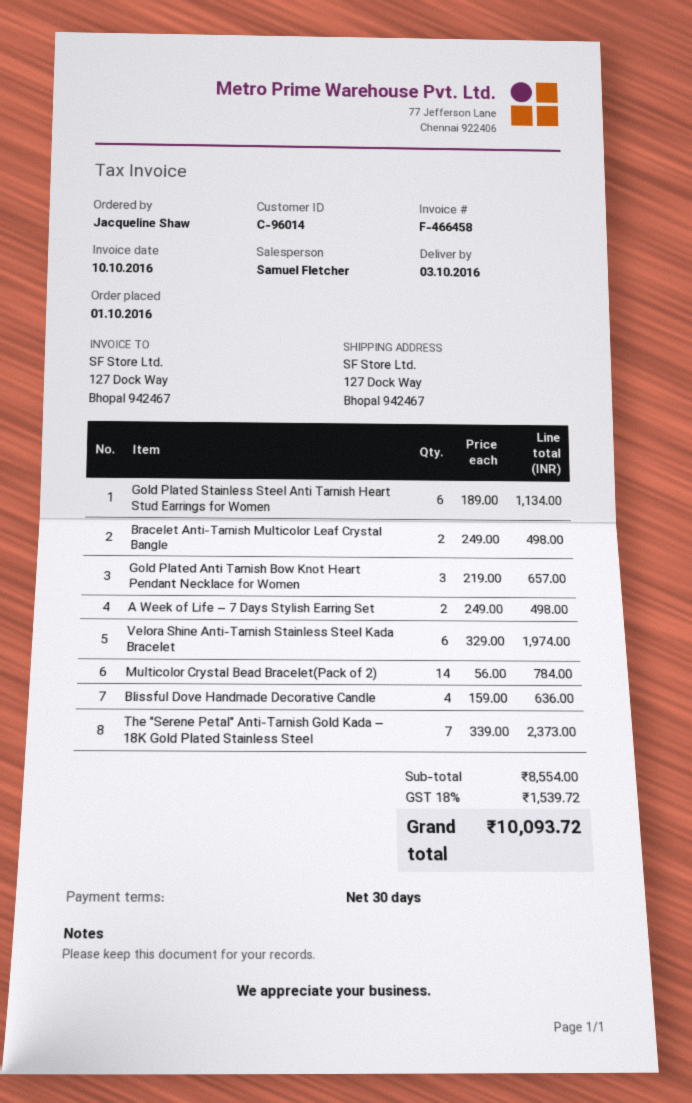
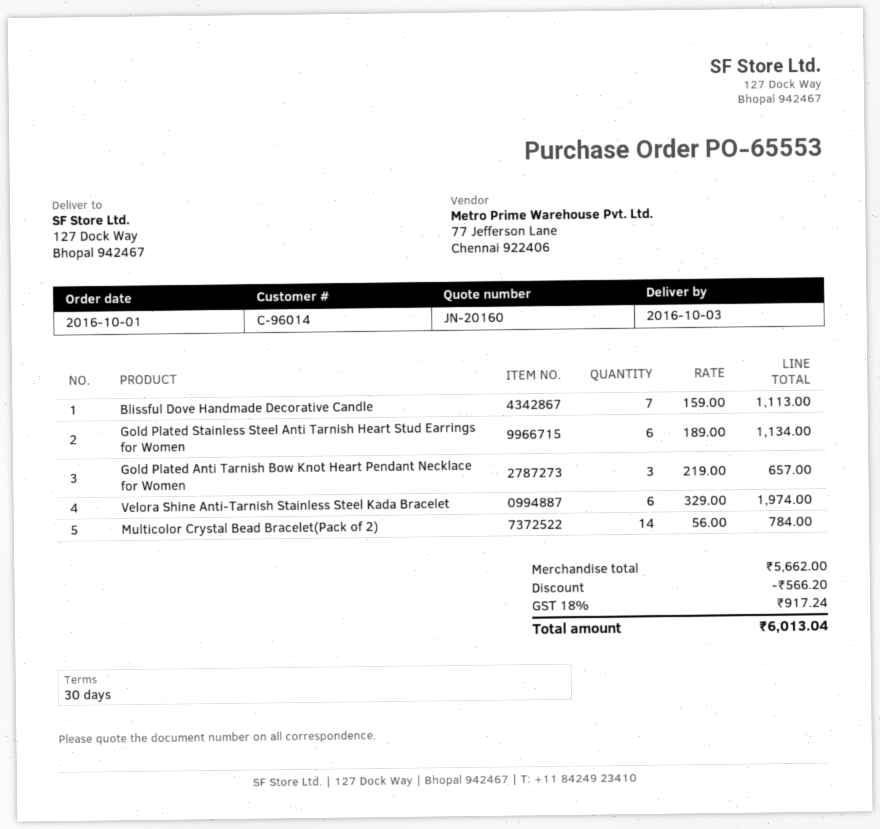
Bracelet Anti-Tarnish Multicolor Leaf Crystal Bangle: 2 x 249.00 = 498.00 -> none
A Week of Life – 7 Days Stylish Earring Set: 2 x 249.00 = 498.00 -> none
Blissful Dove Handmade Decorative Candle: 4 x 159.00 = 636.00 -> 7 x 159.00 = 1113.00
The "Serene Petal" Anti-Tarnish Gold Kada – 18K Gold Plated Stainless Steel: 7 x 339.00 = 2373.00 -> none
subtotal: 8554.00 -> 5662.00
discount: none -> 566.20
tax: 18% = 1539.72 -> 18% = 917.24
total: 10093.72 -> 6013.04

